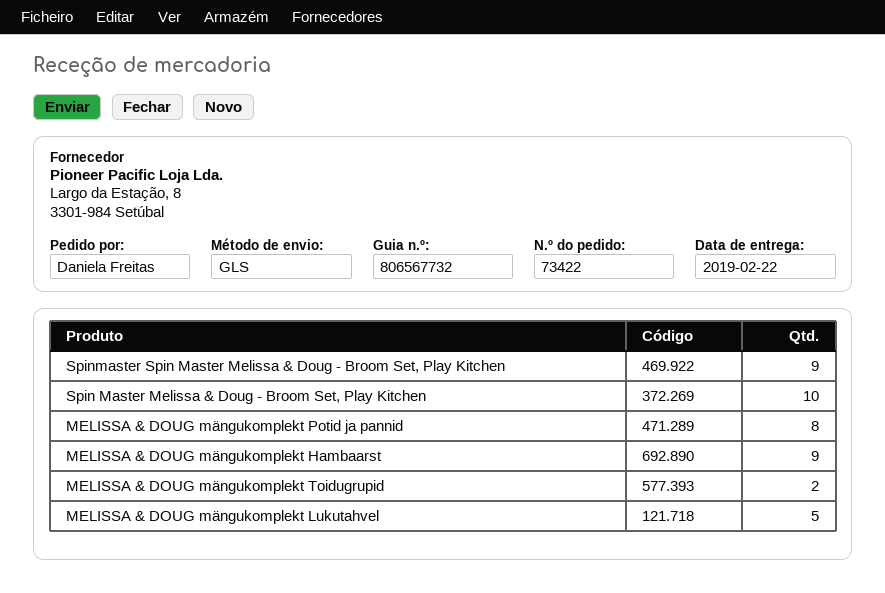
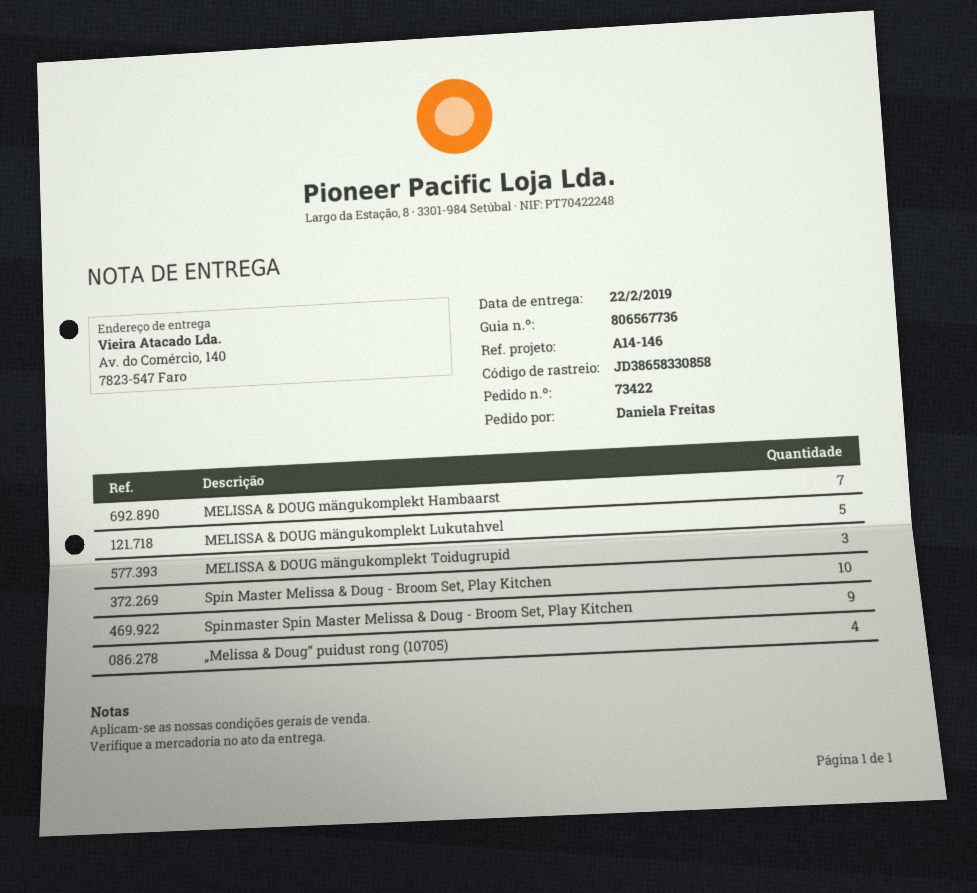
delivery note number: 806567732 -> 806567736
MELISSA & DOUG mängukomplekt Potid ja pannid: 8 -> none
MELISSA & DOUG mängukomplekt Hambaarst: 9 -> 7
MELISSA & DOUG mängukomplekt Toidugrupid: 2 -> 3
„Melissa & Doug“ puidust rong (10705): none -> 4

